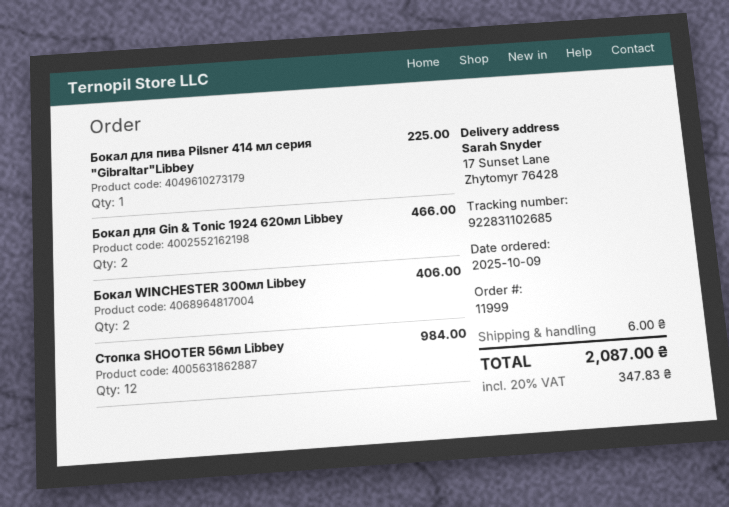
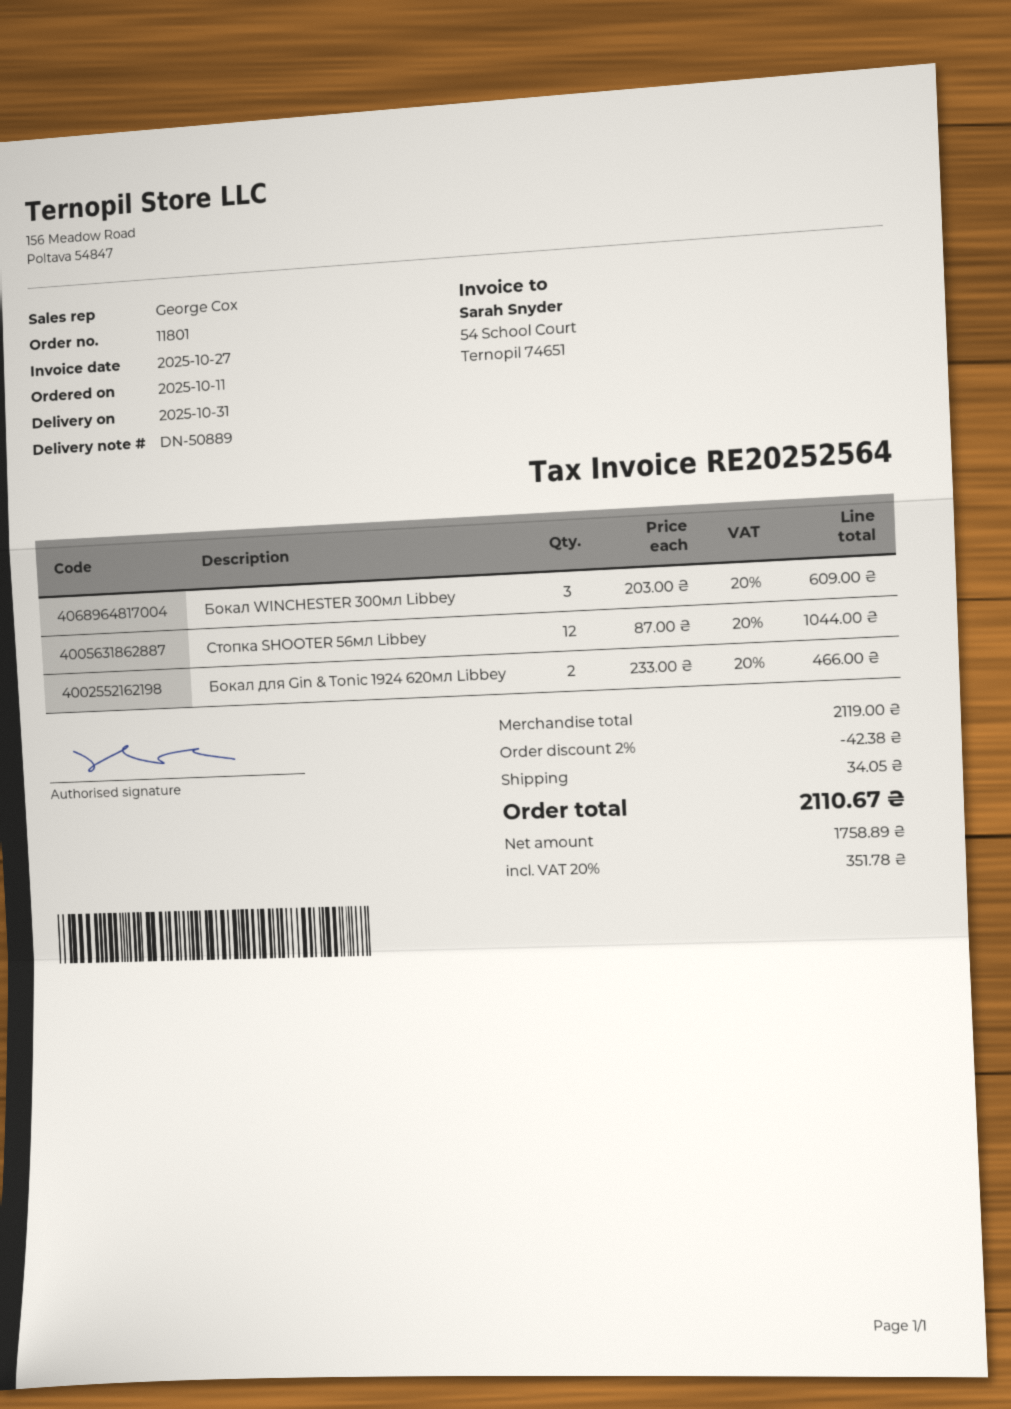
order number: 11999 -> 11801
order date: 2025-10-09 -> 2025-10-11
Бокал для пива Pilsner 414 мл серия "Gibraltar"Libbey: 1 for 225.00 -> none
Бокал WINCHESTER 300мл Libbey: 2 for 406.00 -> 3 for 609.00
Стопка SHOOTER 56мл Libbey: 12 for 984.00 -> 12 for 1044.00
discount: none -> 2% = 42.38
shipping: 6.00 -> 34.05
tax: 20% = 347.83 -> 20% = 351.78
total: 2087.00 -> 2110.67

